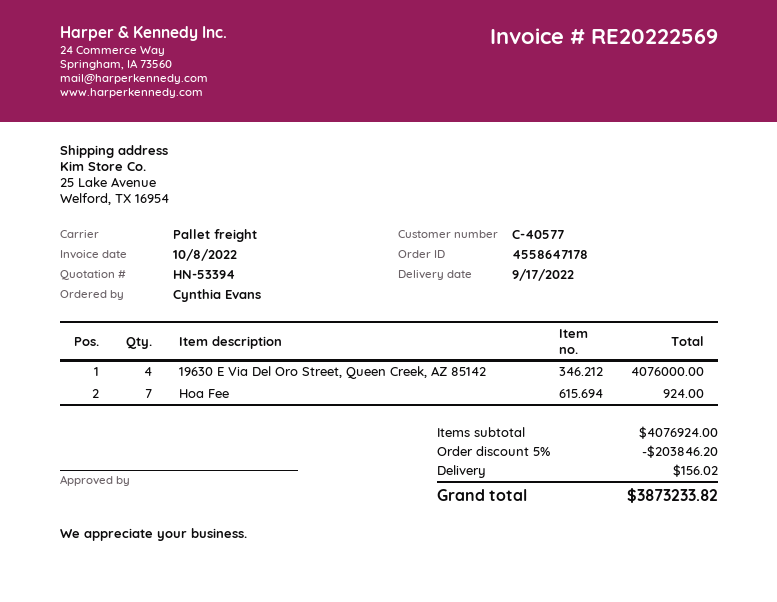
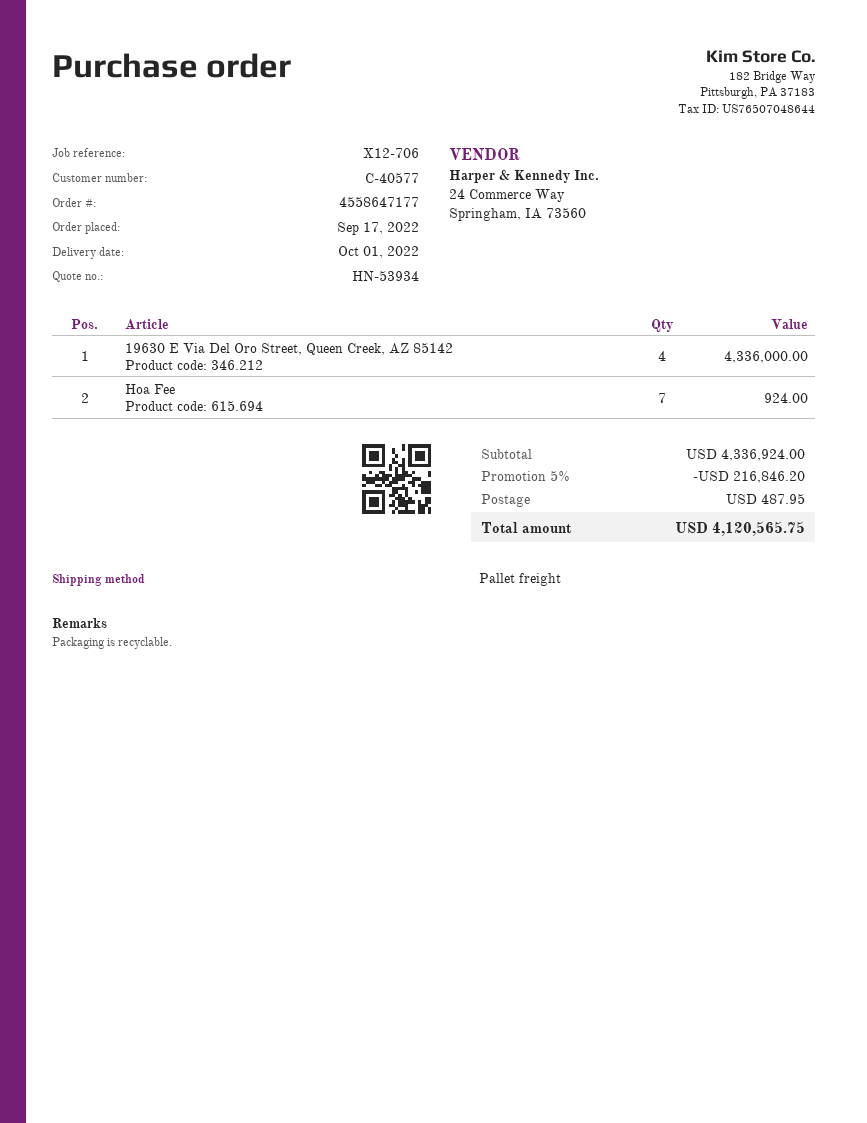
quote number: HN-53394 -> HN-53934
order number: 4558647178 -> 4558647177
delivery date: 2022-09-17 -> 2022-10-01
19630 E Via Del Oro Street, Queen Creek, AZ 85142: 4 for 4076000.00 -> 4 for 4336000.00
subtotal: 4076924.00 -> 4336924.00
discount: 5% = 203846.20 -> 5% = 216846.20
shipping: 156.02 -> 487.95
total: 3873233.82 -> 4120565.75

